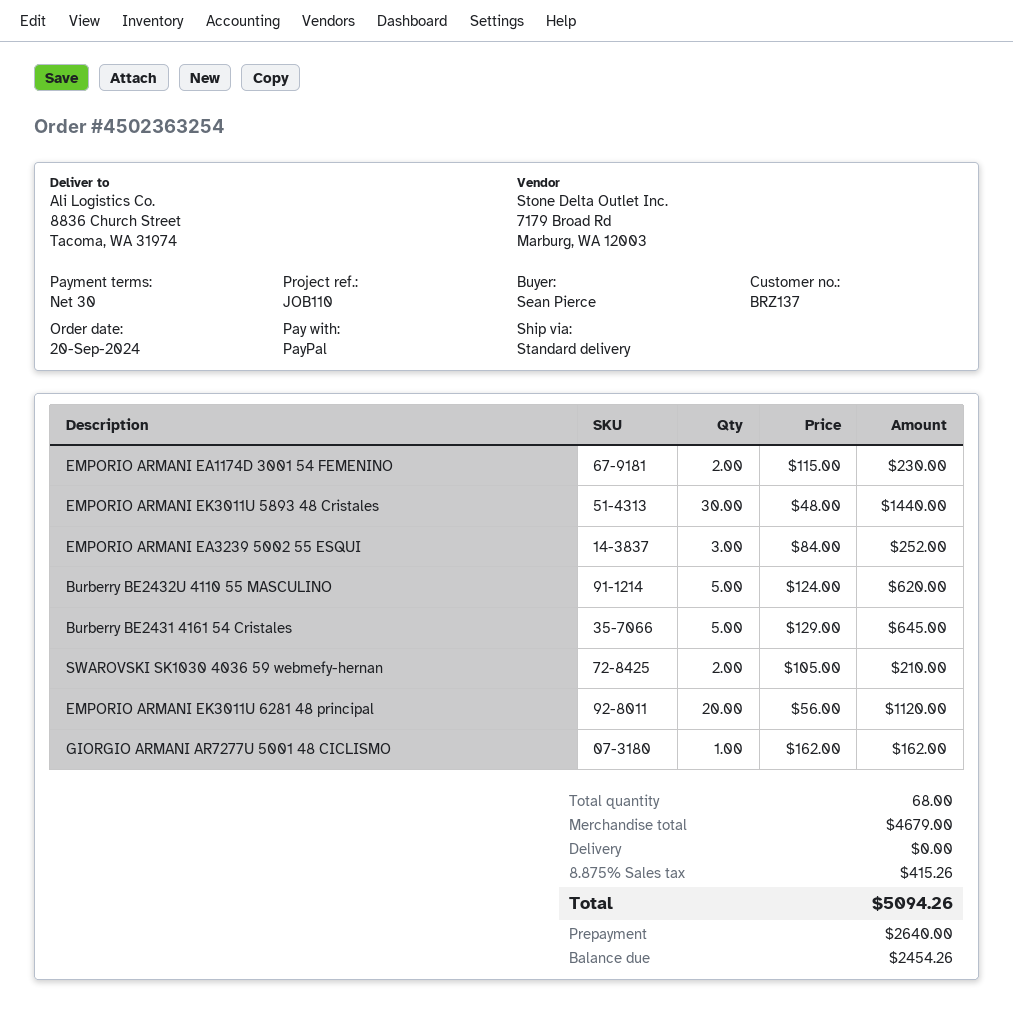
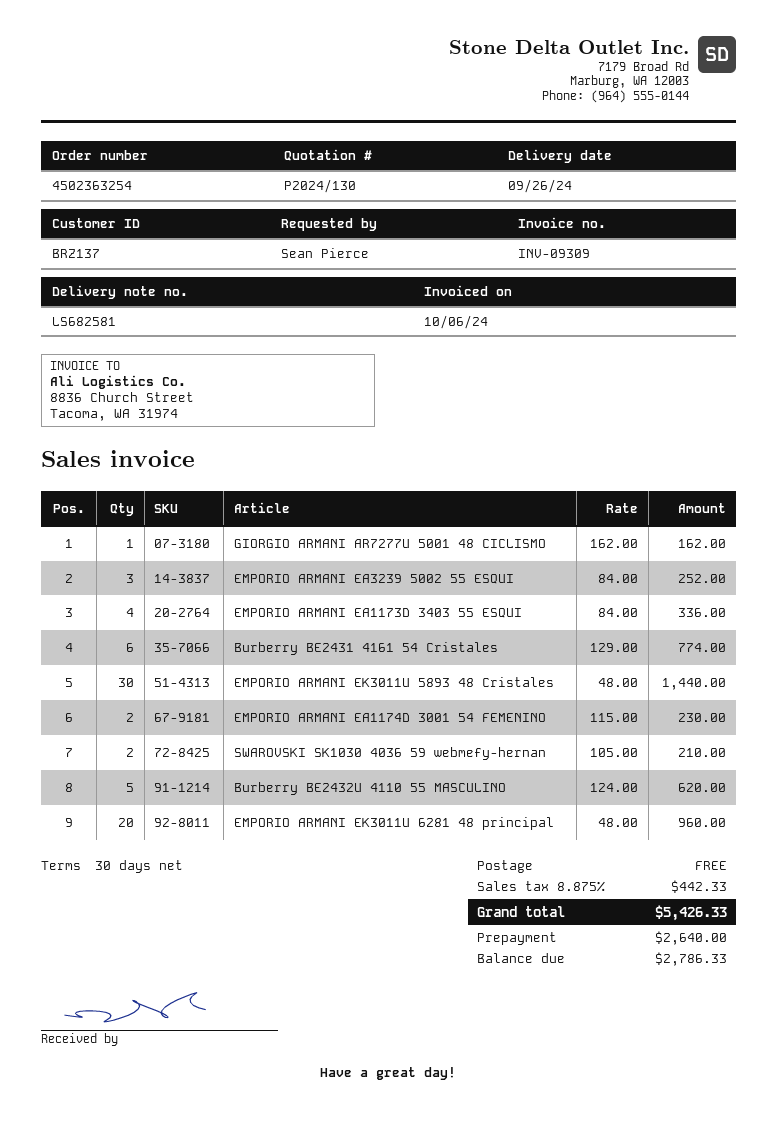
Burberry BE2431 4161 54 Cristales: 5 x 129.00 = 645.00 -> 6 x 129.00 = 774.00
EMPORIO ARMANI EK3011U 6281 48 principal: 20 x 56.00 = 1120.00 -> 20 x 48.00 = 960.00
EMPORIO ARMANI EA1173D 3403 55 ESQUI: none -> 4 x 84.00 = 336.00
tax: 8.875% = 415.26 -> 8.875% = 442.33
total: 5094.26 -> 5426.33
balance: 2454.26 -> 2786.33

